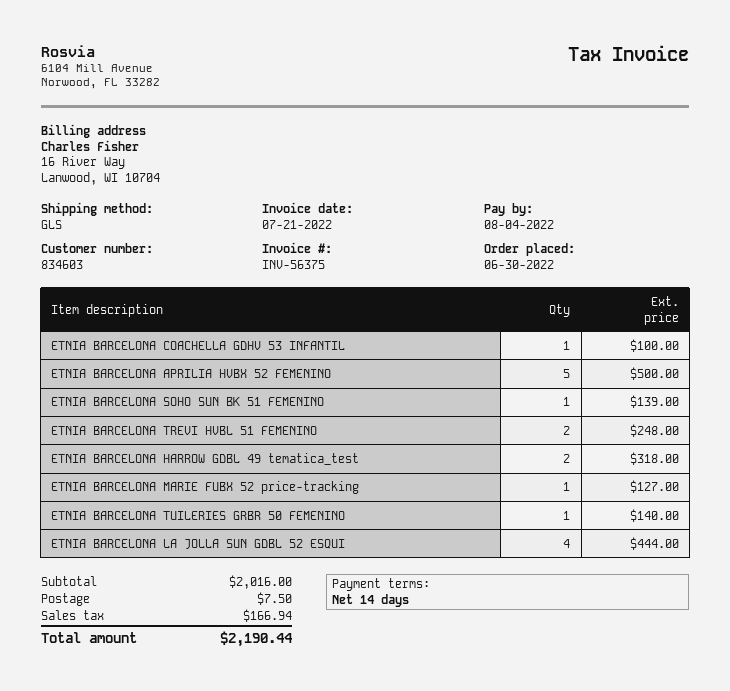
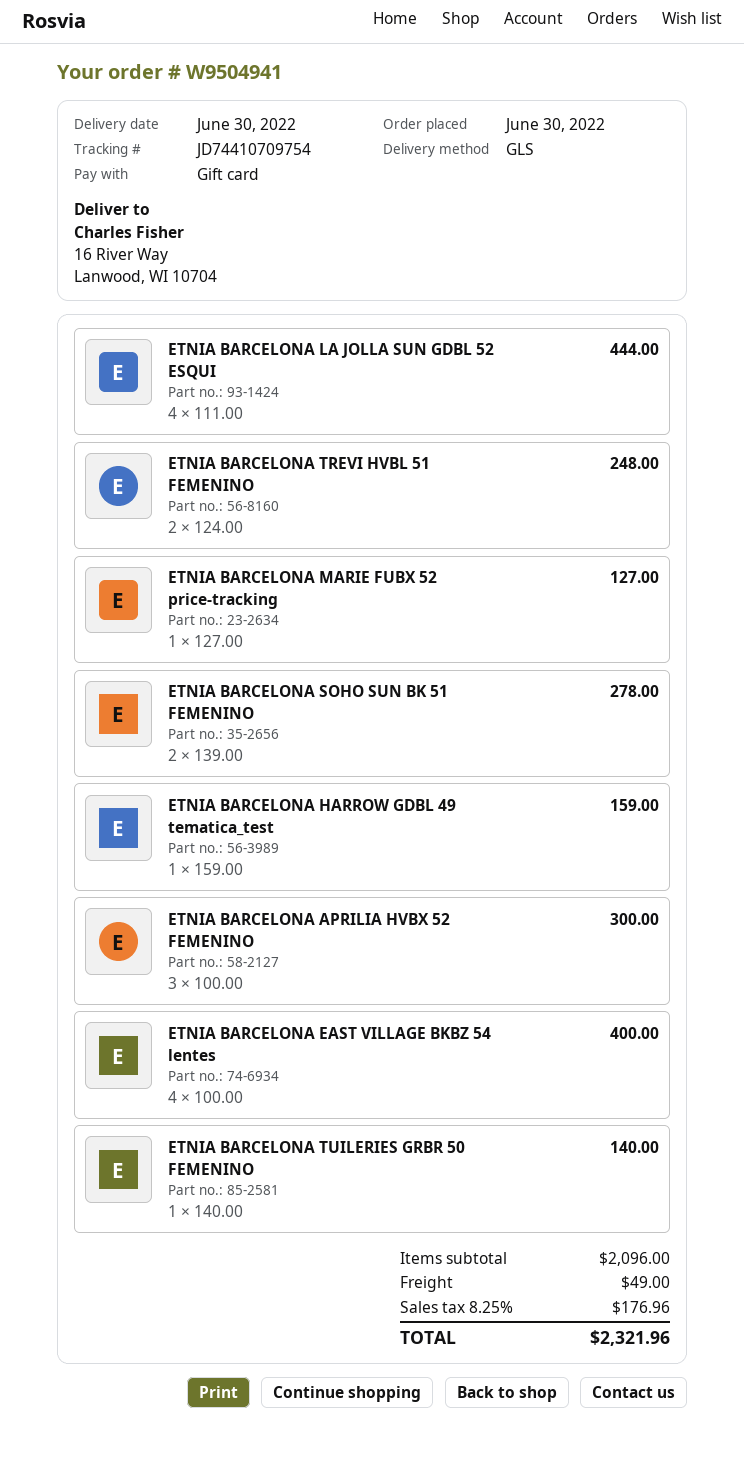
ETNIA BARCELONA COACHELLA GDHV 53 INFANTIL: 1 for 100.00 -> none
ETNIA BARCELONA APRILIA HVBX 52 FEMENINO: 5 for 500.00 -> 3 for 300.00
ETNIA BARCELONA SOHO SUN BK 51 FEMENINO: 1 for 139.00 -> 2 for 278.00
ETNIA BARCELONA HARROW GDBL 49 tematica_test: 2 for 318.00 -> 1 for 159.00
ETNIA BARCELONA EAST VILLAGE BKBZ 54 lentes: none -> 4 for 400.00
subtotal: 2016.00 -> 2096.00
shipping: 7.50 -> 49.00
tax: 166.94 -> 176.96
total: 2190.44 -> 2321.96

